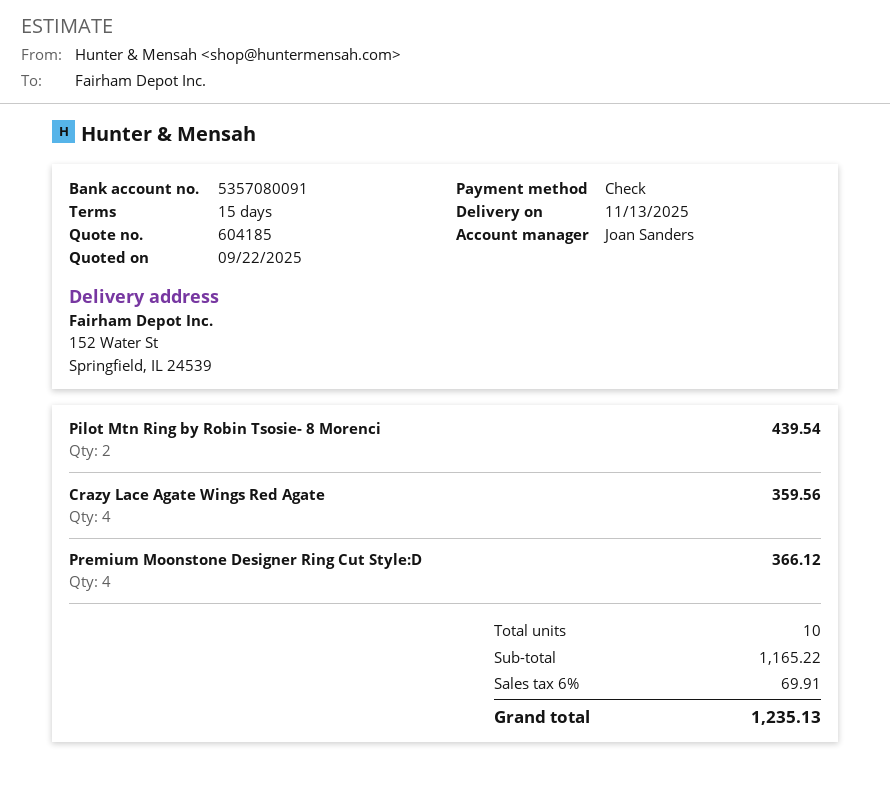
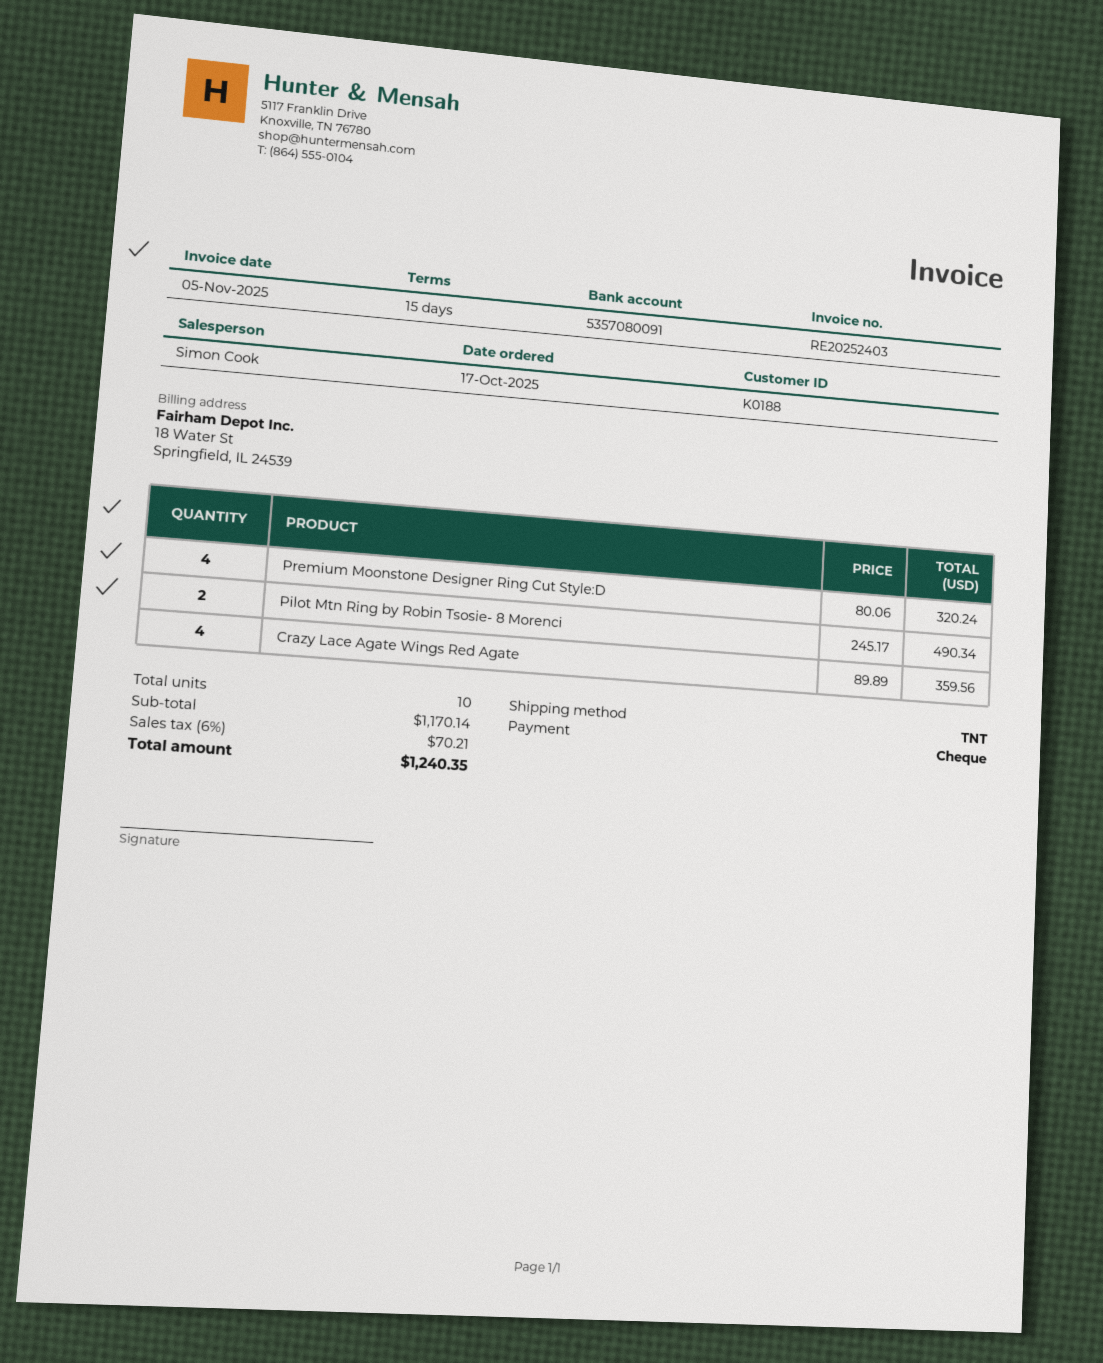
sales rep: Joan Sanders -> Simon Cook
Pilot Mtn Ring by Robin Tsosie- 8 Morenci: 2 for 439.54 -> 2 for 490.34
Premium Moonstone Designer Ring Cut Style:D: 4 for 366.12 -> 4 for 320.24
subtotal: 1165.22 -> 1170.14
tax: 6% = 69.91 -> 6% = 70.21
total: 1235.13 -> 1240.35

